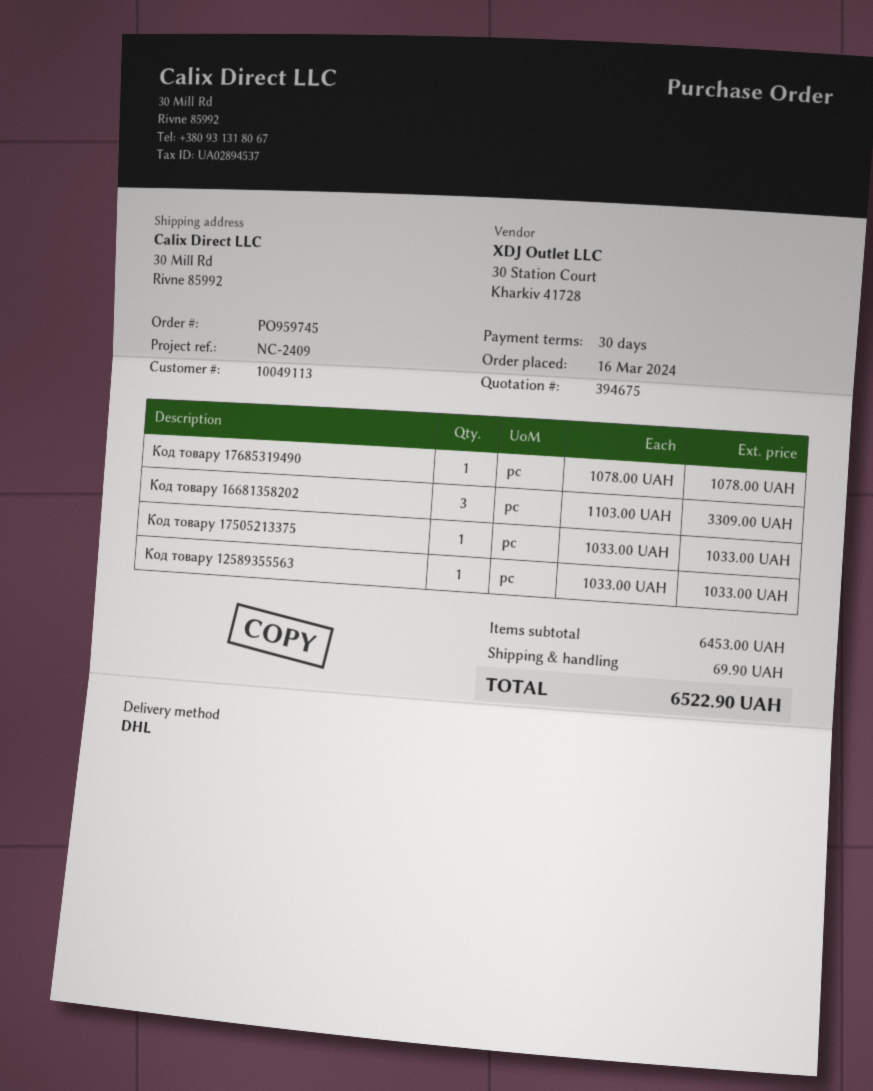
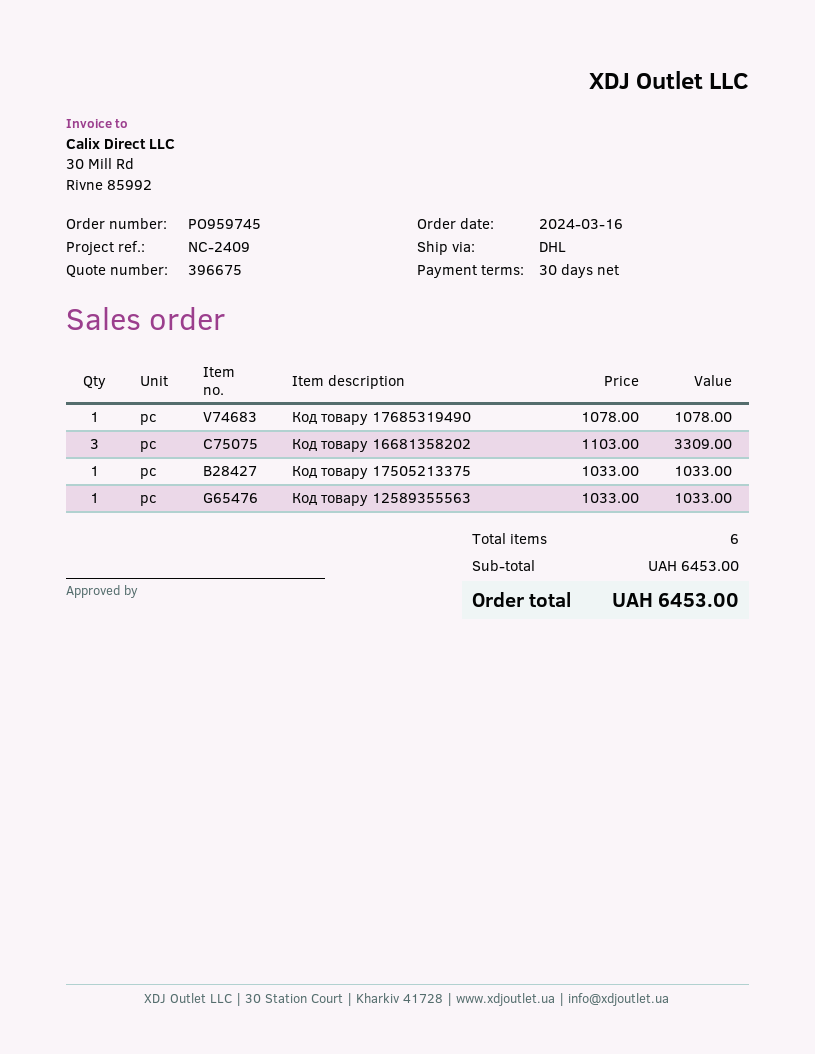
quote number: 394675 -> 396675
shipping: 69.90 -> none
total: 6522.90 -> 6453.00

